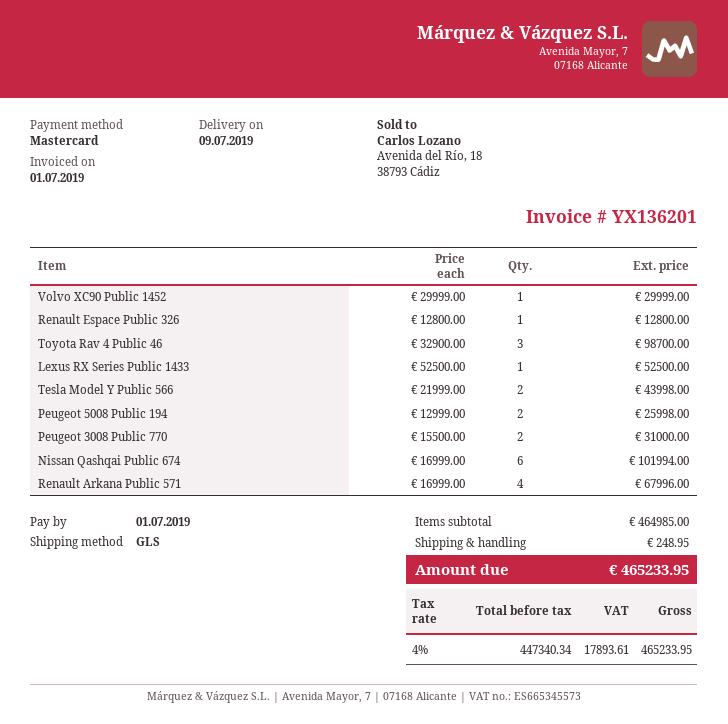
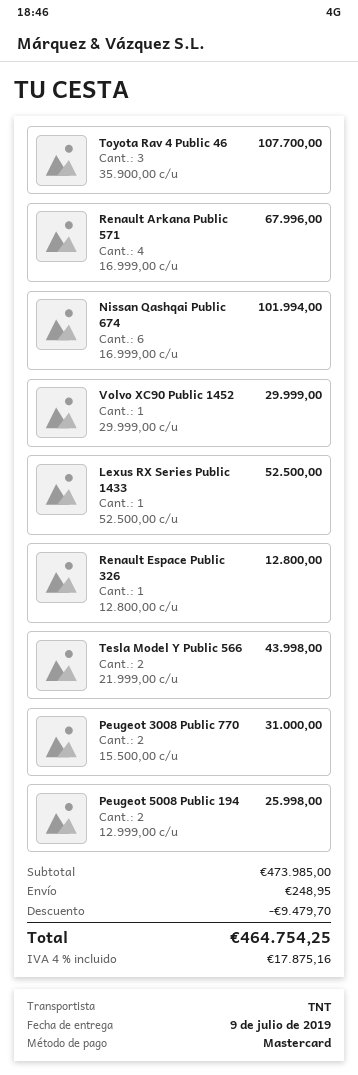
shipping method: GLS -> TNT
Toyota Rav 4 Public 46: 3 x 32900.00 = 98700.00 -> 3 x 35900.00 = 107700.00
subtotal: 464985.00 -> 473985.00
discount: none -> 9479.70
tax: 4% = 17893.61 -> 4% = 17875.16
total: 465233.95 -> 464754.25

